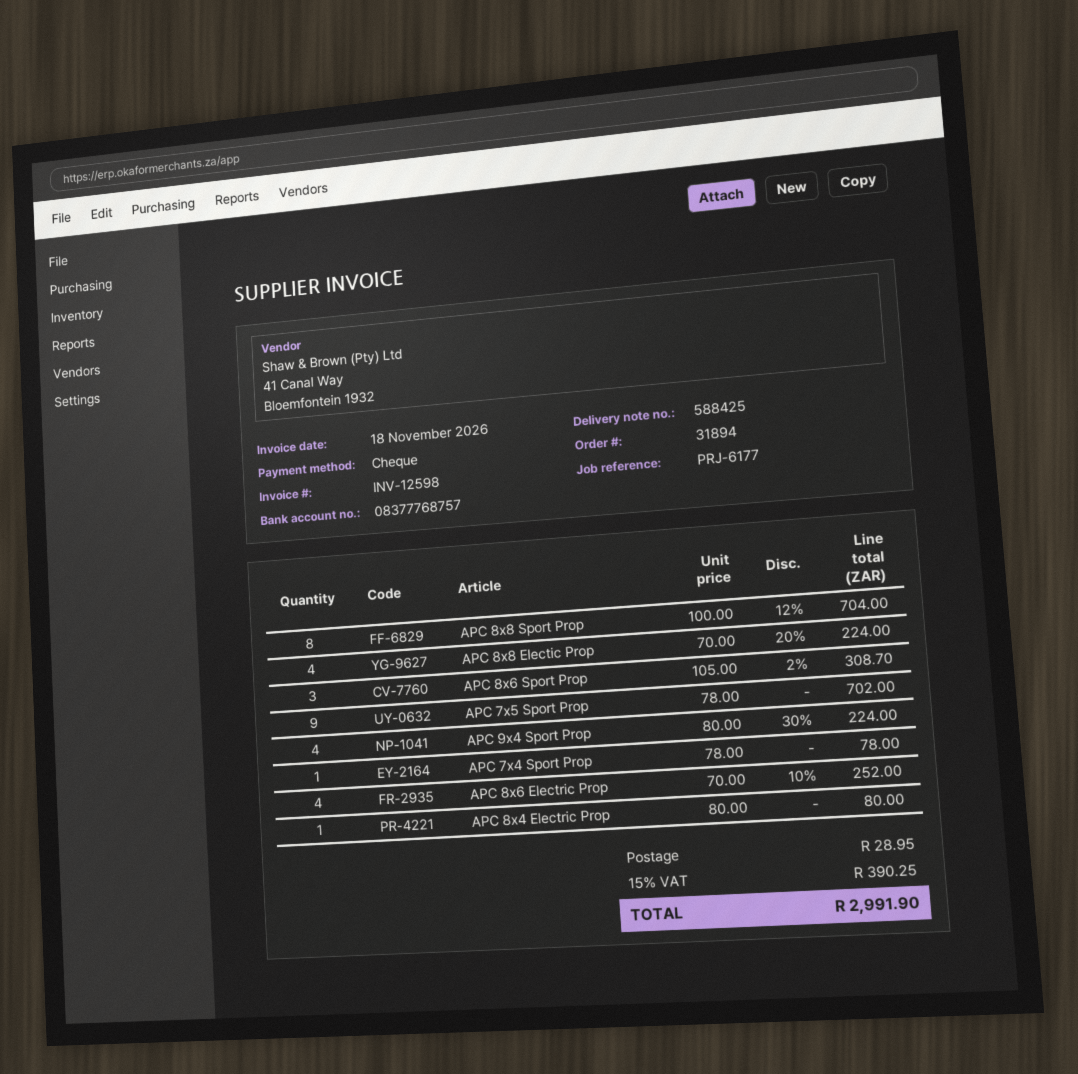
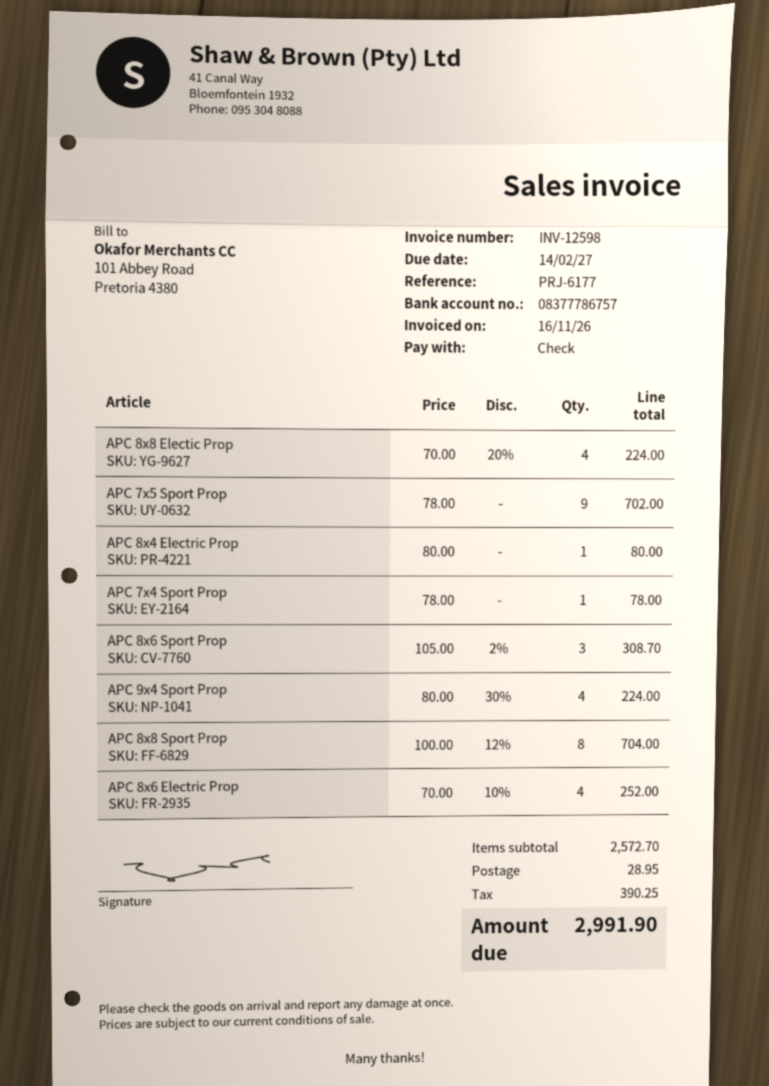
invoice date: 2026-11-18 -> 2026-11-16
bank account: 08377768757 -> 08377786757

